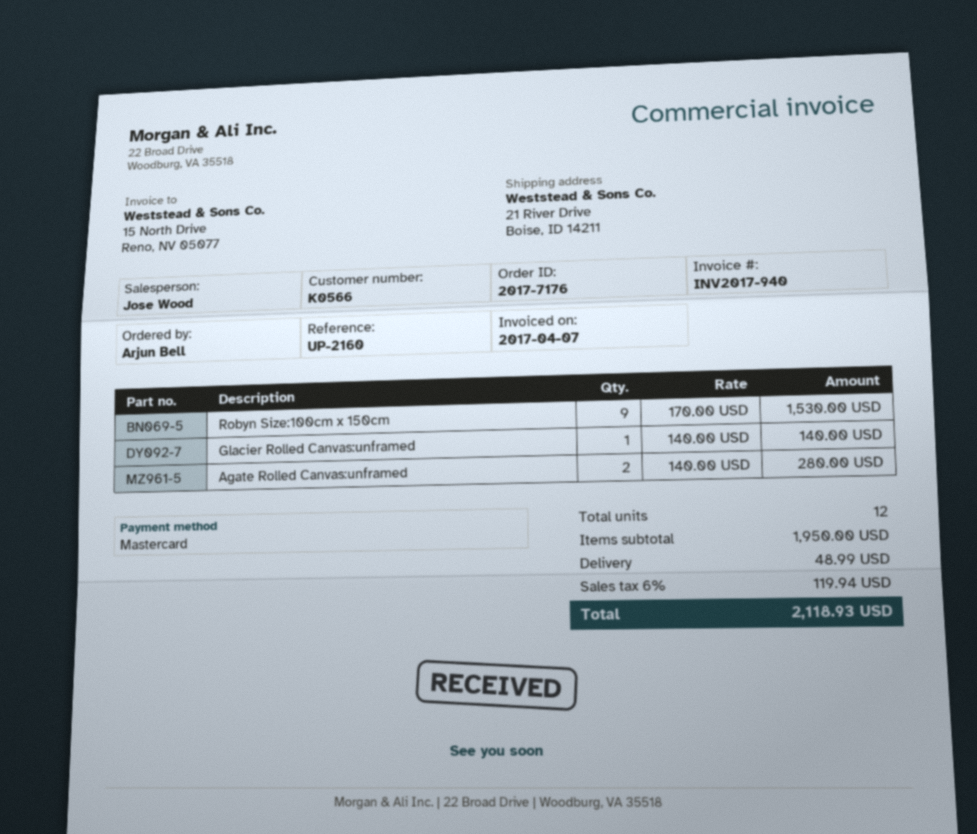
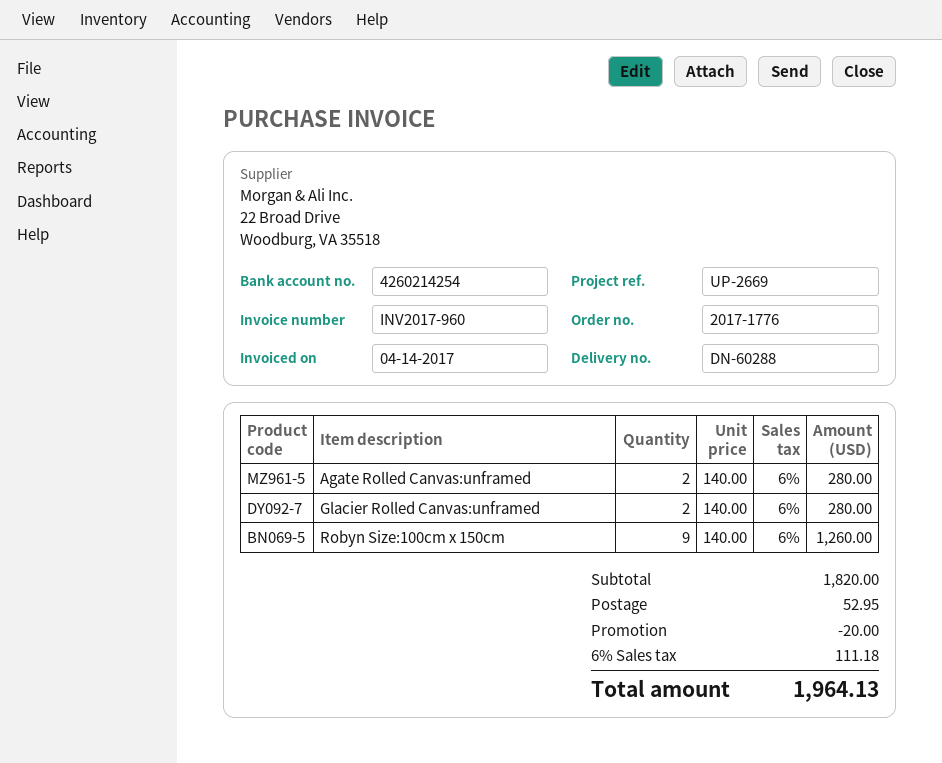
order number: 2017-7176 -> 2017-1776
invoice number: INV2017-940 -> INV2017-960
invoice date: 2017-04-07 -> 2017-04-14
reference: UP-2160 -> UP-2669
Robyn Size:100cm x 150cm: 9 x 170.00 = 1530.00 -> 9 x 140.00 = 1260.00
Glacier Rolled Canvas:unframed: 1 x 140.00 = 140.00 -> 2 x 140.00 = 280.00
subtotal: 1950.00 -> 1820.00
discount: none -> 20.00
shipping: 48.99 -> 52.95
tax: 6% = 119.94 -> 6% = 111.18
total: 2118.93 -> 1964.13

